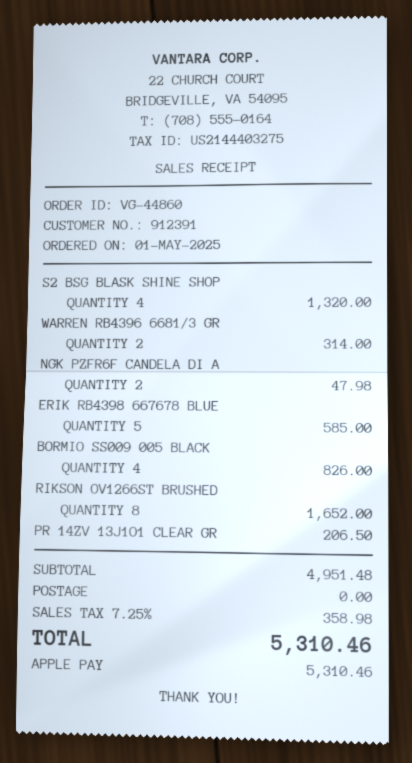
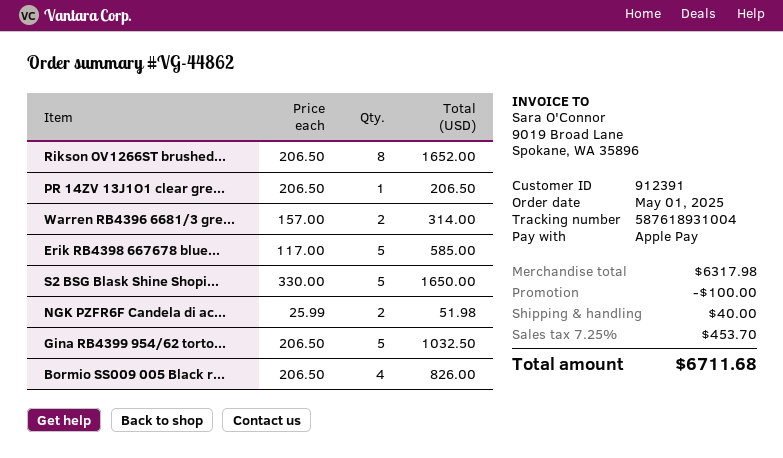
order number: VG-44860 -> VG-44862
S2 BSG BLASK SHINE SHOP: 4 for 1320.00 -> 5 for 1650.00
NGK PZFR6F CANDELA DI A: 2 for 47.98 -> 2 for 51.98
Gina RB4399 954/62 torto...: none -> 5 for 1032.50
subtotal: 4951.48 -> 6317.98
discount: none -> 100.00
shipping: 0.00 -> 40.00
tax: 7.25% = 358.98 -> 7.25% = 453.70
total: 5310.46 -> 6711.68

